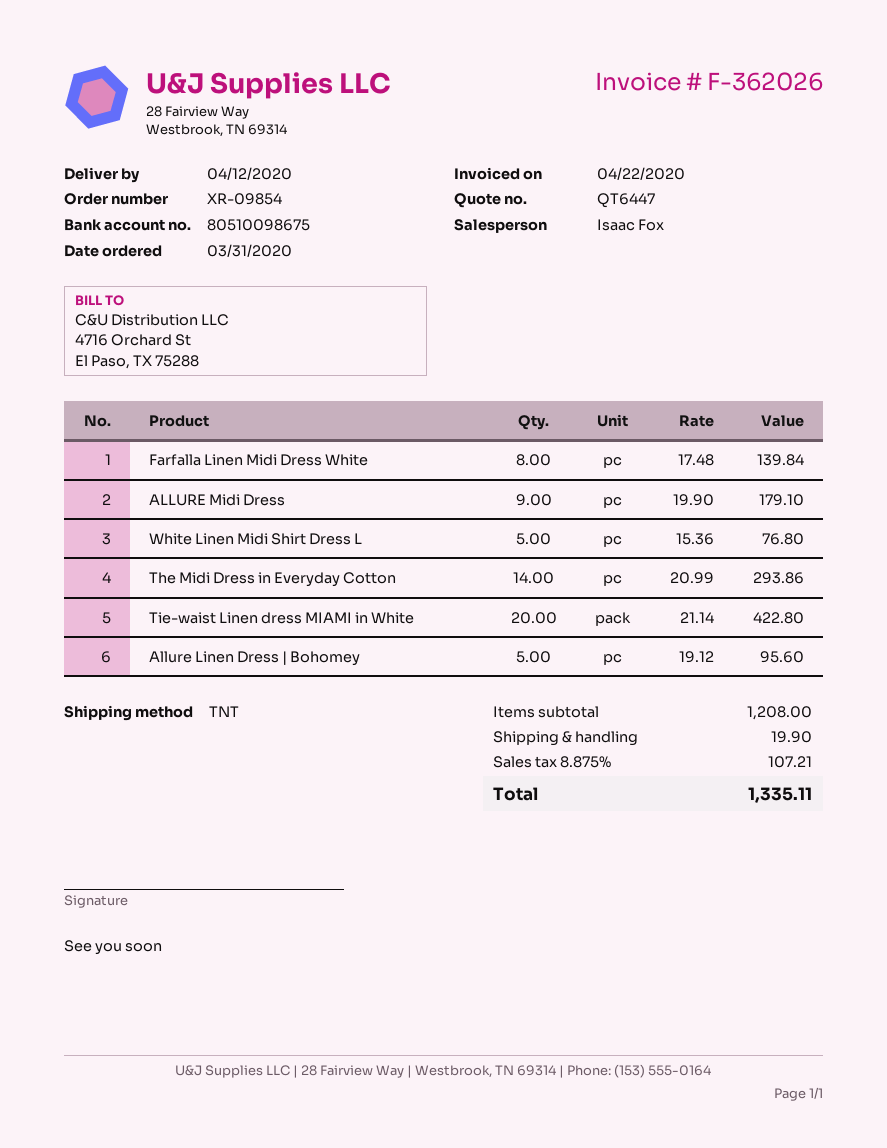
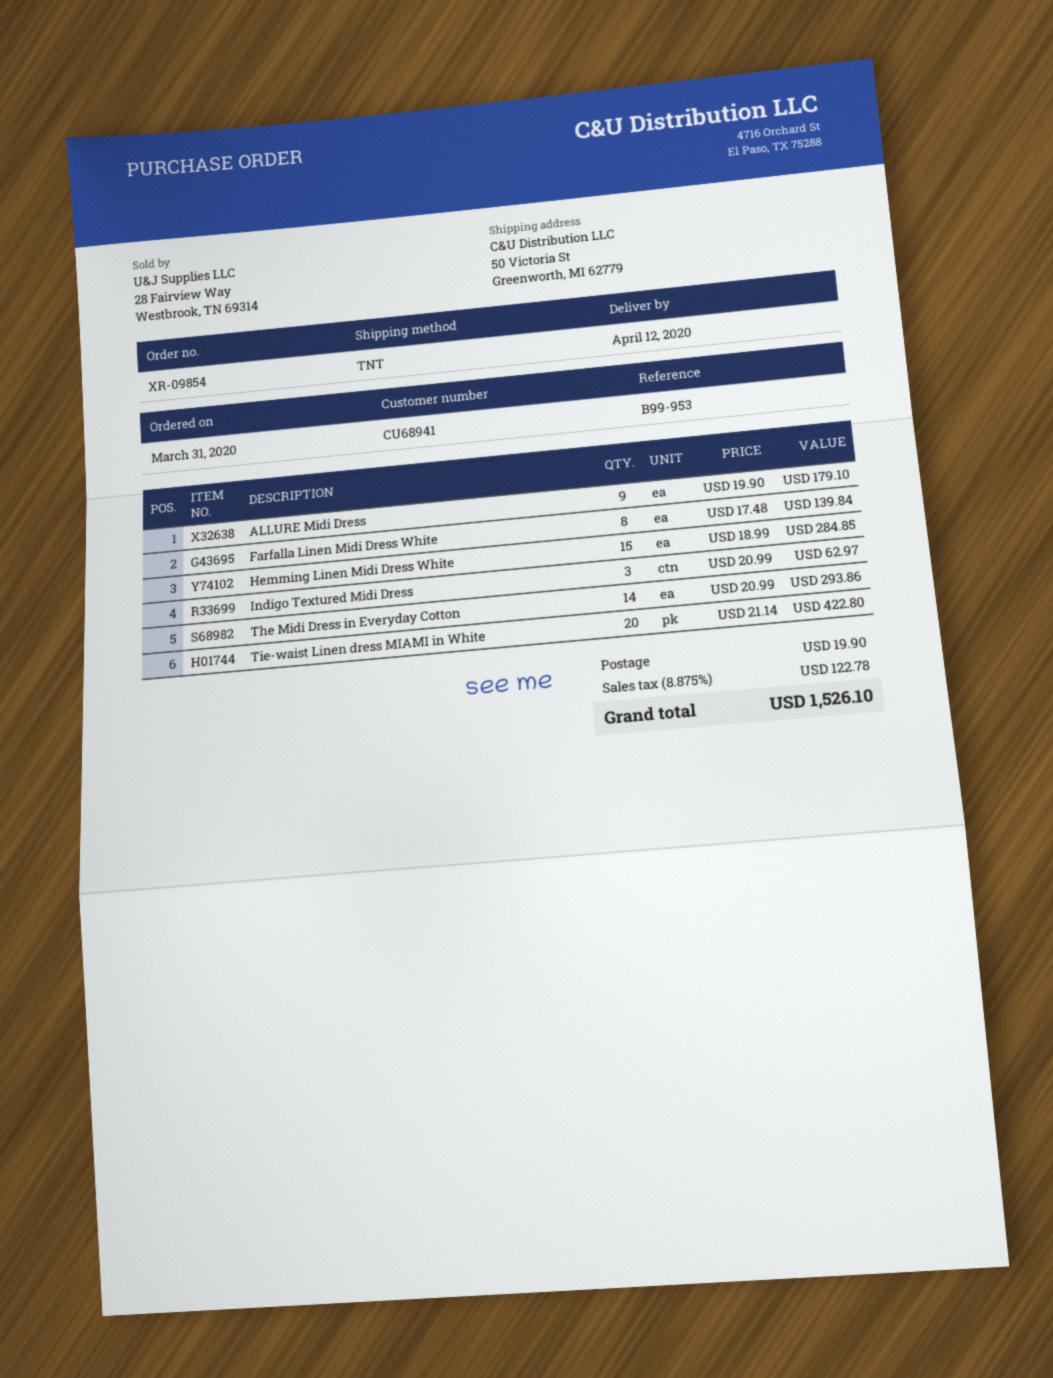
White Linen Midi Shirt Dress L: 5 x 15.36 = 76.80 -> none
Allure Linen Dress | Bohomey: 5 x 19.12 = 95.60 -> none
Hemming Linen Midi Dress White: none -> 15 x 18.99 = 284.85
Indigo Textured Midi Dress: none -> 3 x 20.99 = 62.97
tax: 8.875% = 107.21 -> 8.875% = 122.78
total: 1335.11 -> 1526.10

